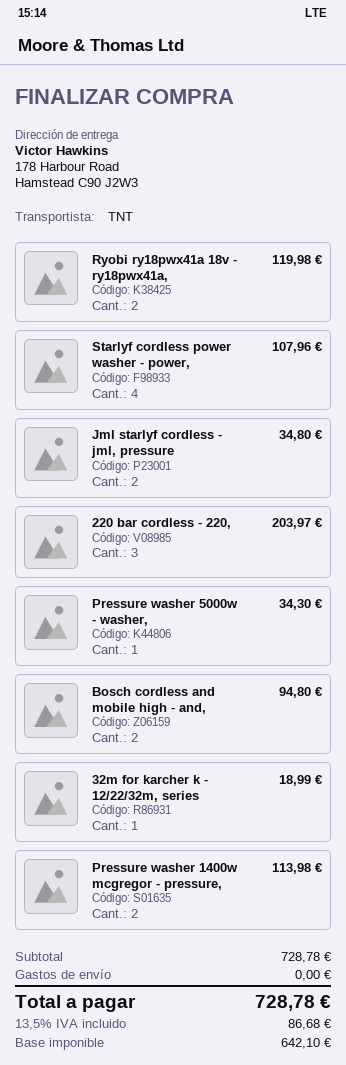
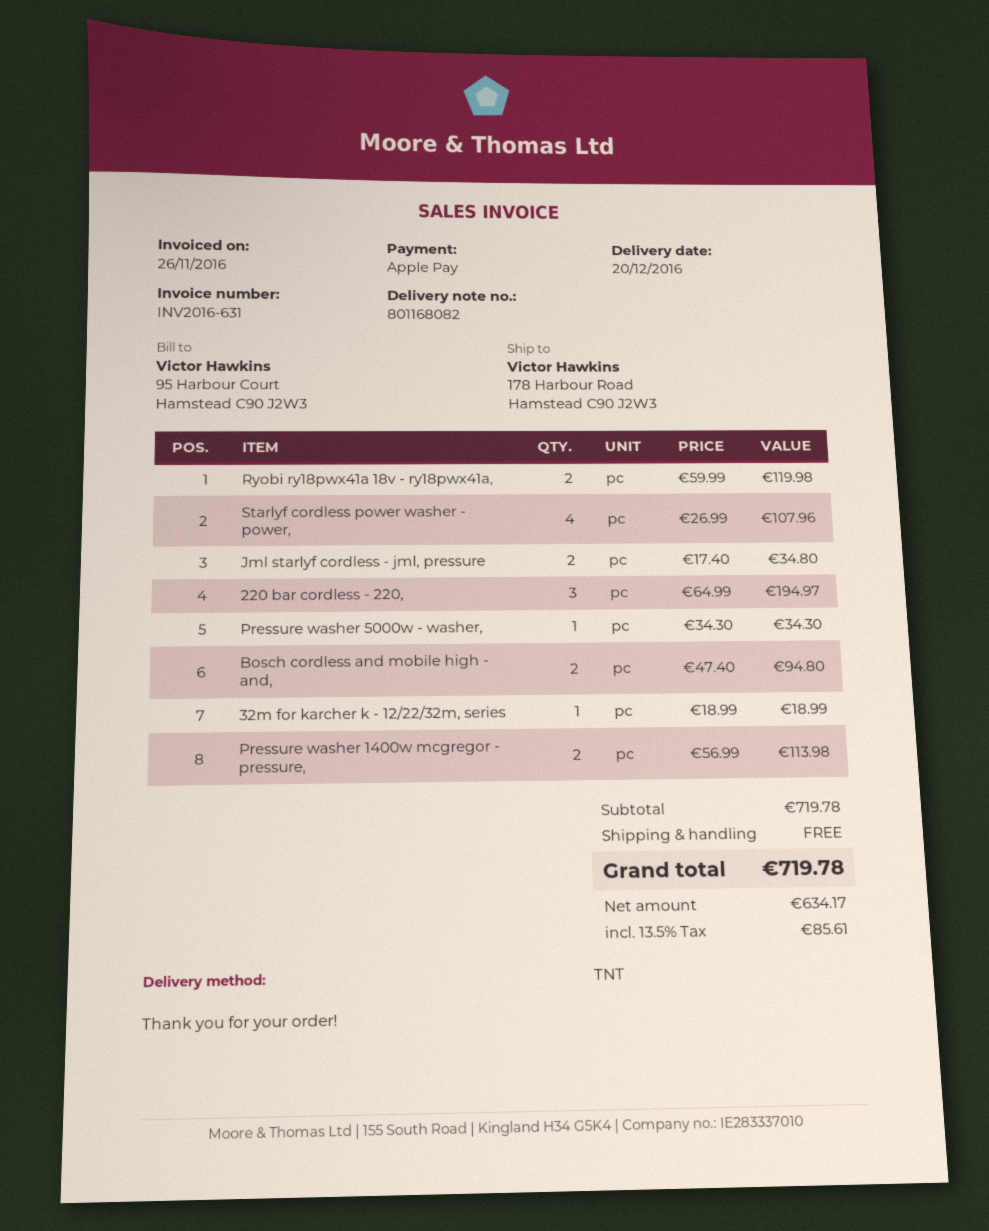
220 bar cordless - 220,: 3 for 203.97 -> 3 for 194.97
subtotal: 728.78 -> 719.78
net: 642.10 -> 634.17
tax: 13.5% = 86.68 -> 13.5% = 85.61
total: 728.78 -> 719.78

